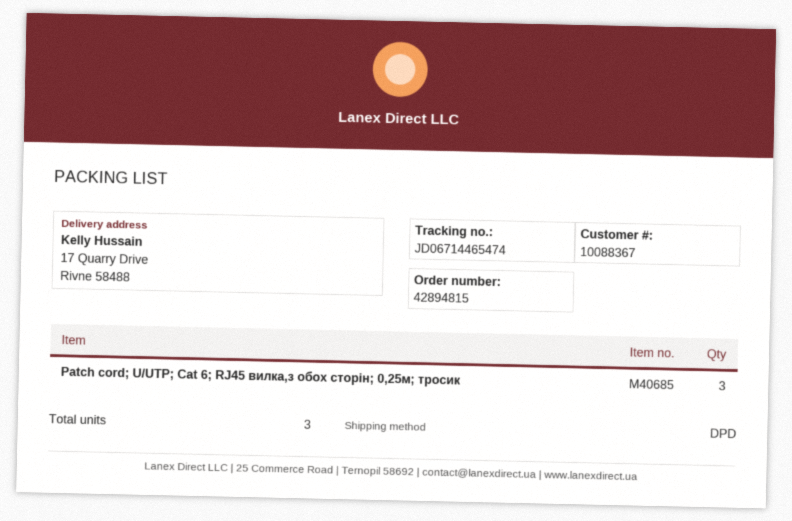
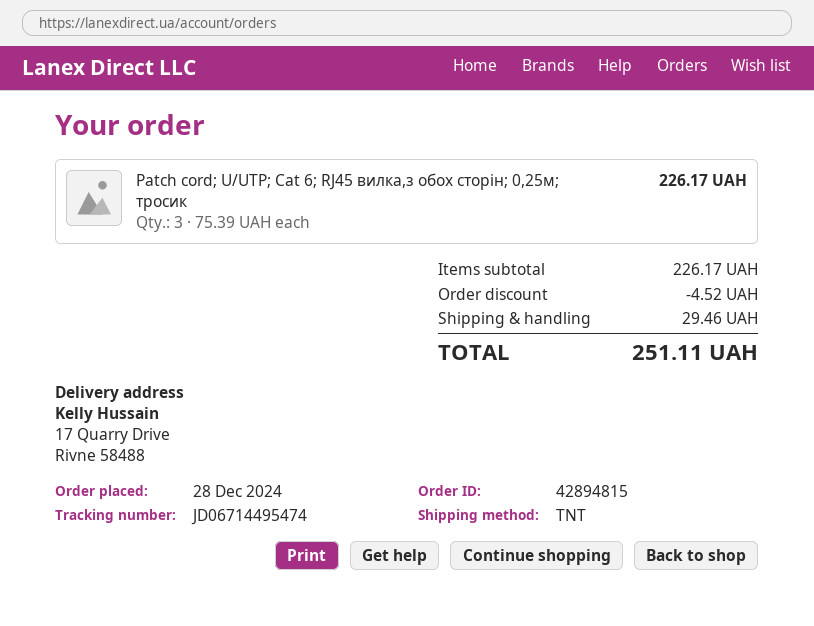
shipping method: DPD -> TNT
tracking number: JD06714465474 -> JD06714495474

